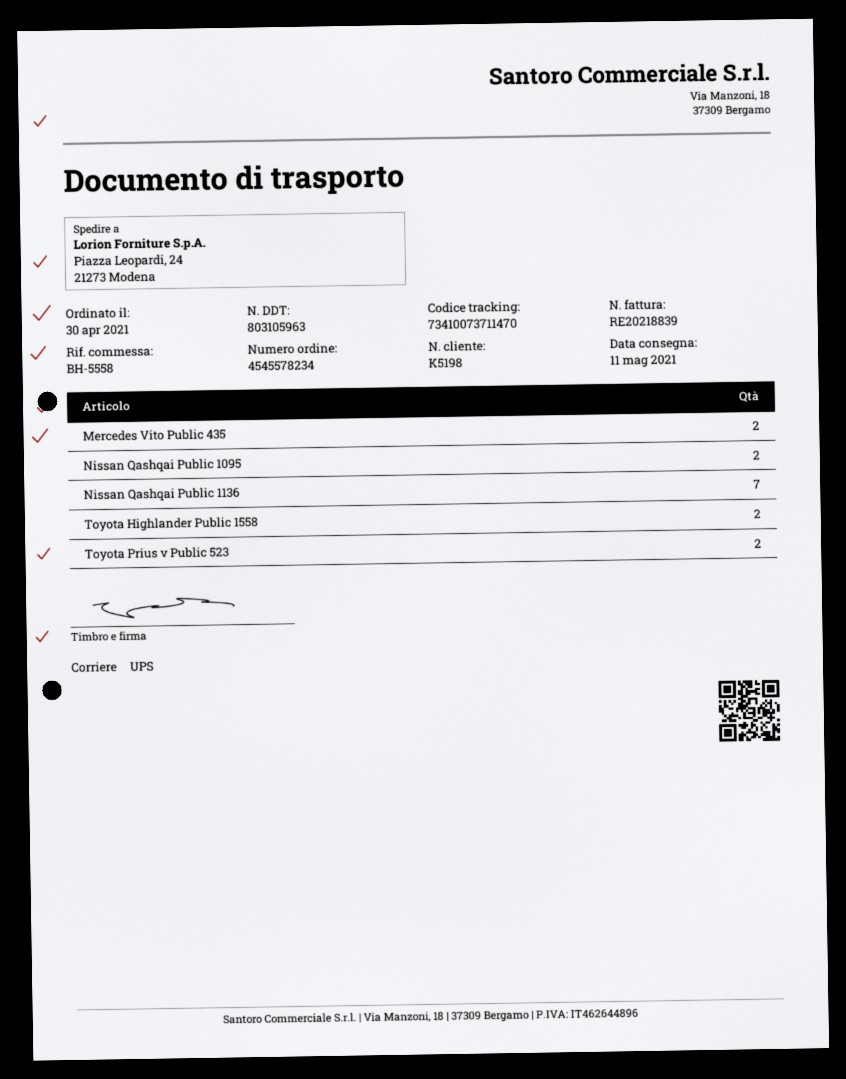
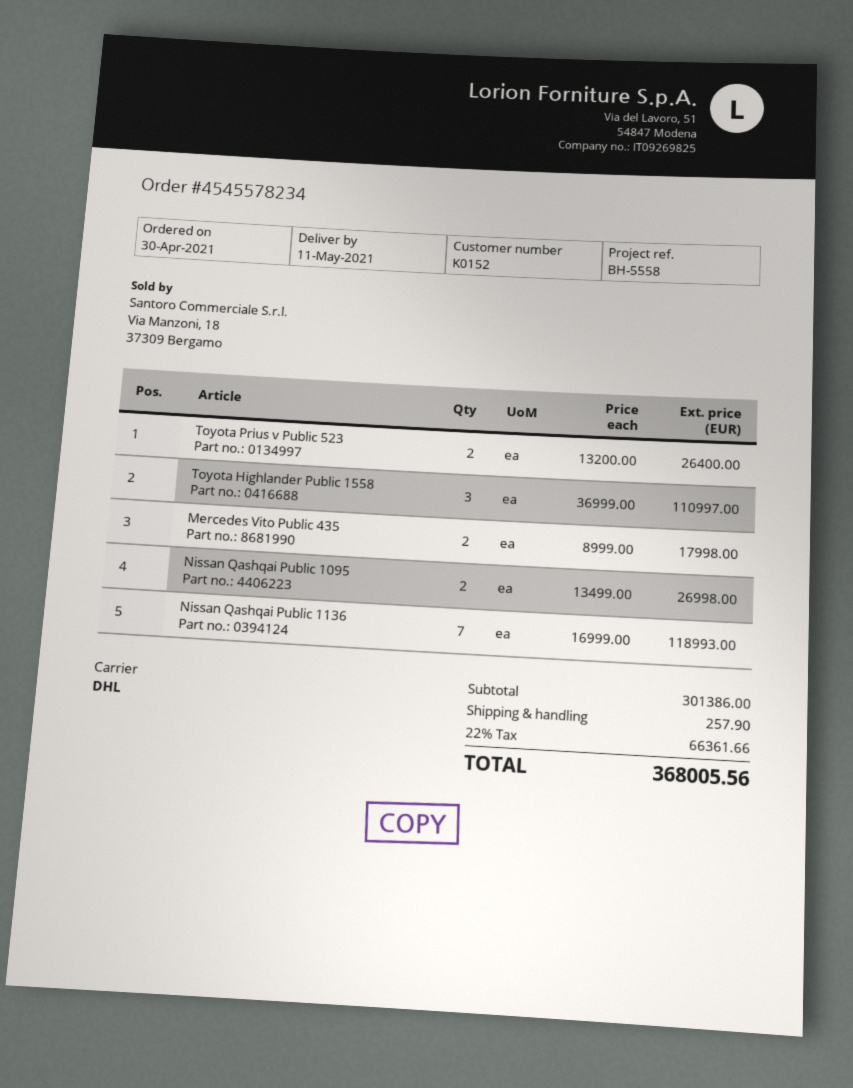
customer number: K5198 -> K0152
shipping method: UPS -> DHL
Toyota Highlander Public 1558: 2 -> 3

